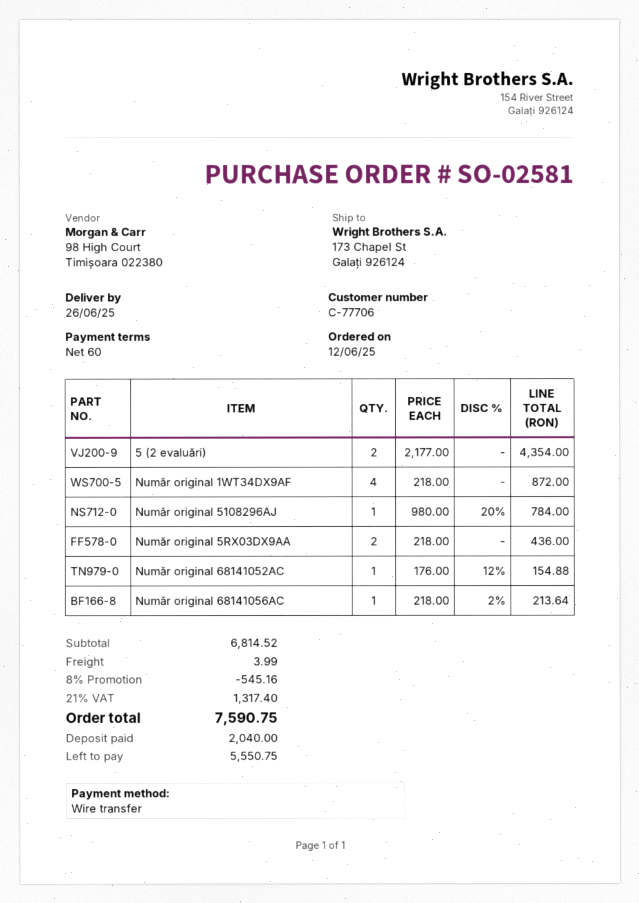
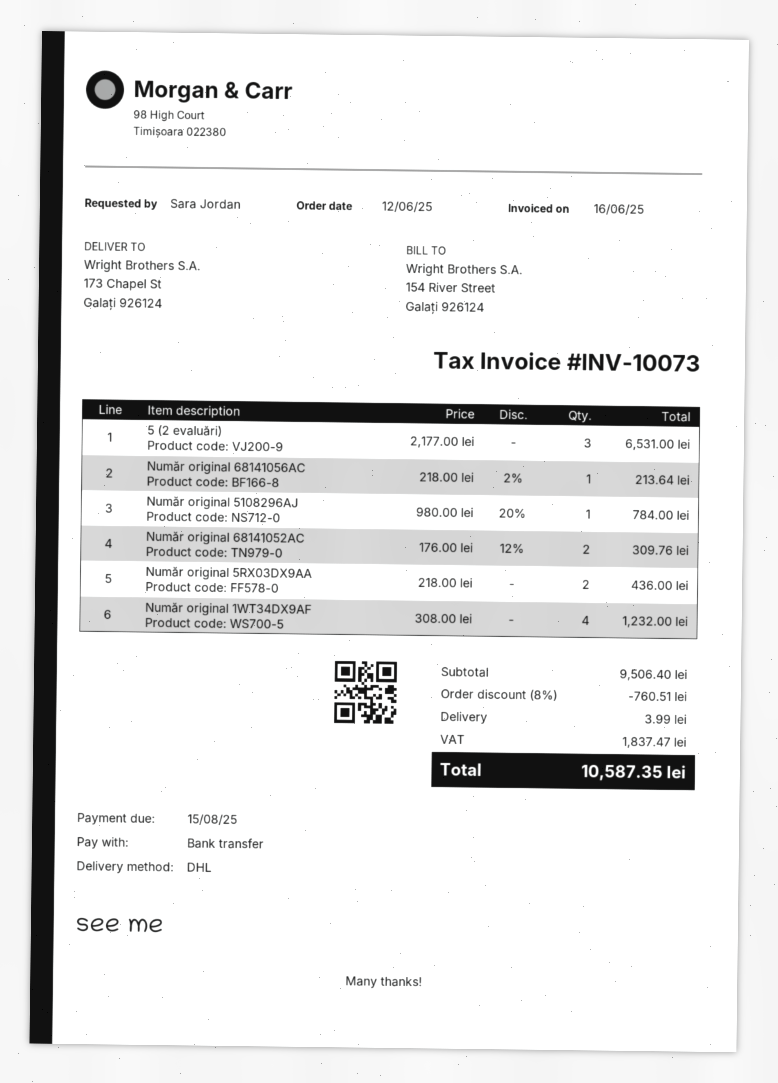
5 (2 evaluări): 2 x 2177.00 = 4354.00 -> 3 x 2177.00 = 6531.00
Număr original 1WT34DX9AF: 4 x 218.00 = 872.00 -> 4 x 308.00 = 1232.00
Număr original 68141052AC: 1 x 176.00 - 12% = 154.88 -> 2 x 176.00 - 12% = 309.76
subtotal: 6814.52 -> 9506.40
discount: 8% = 545.16 -> 8% = 760.51
tax: 1317.40 -> 1837.47
total: 7590.75 -> 10587.35

